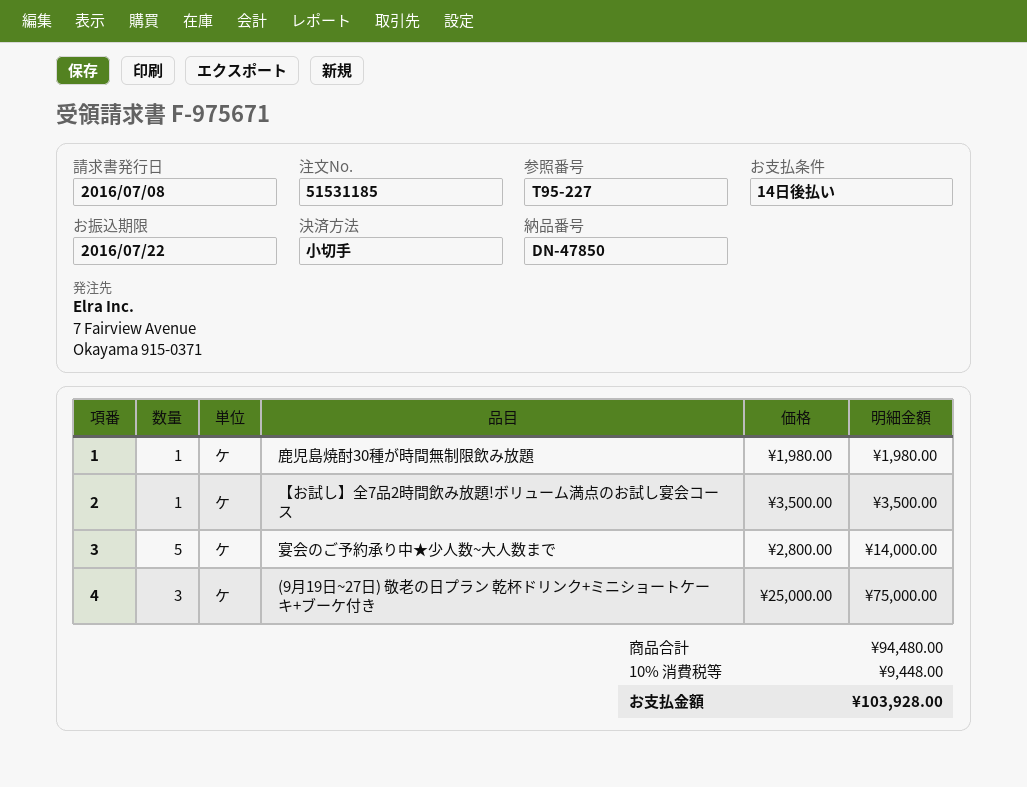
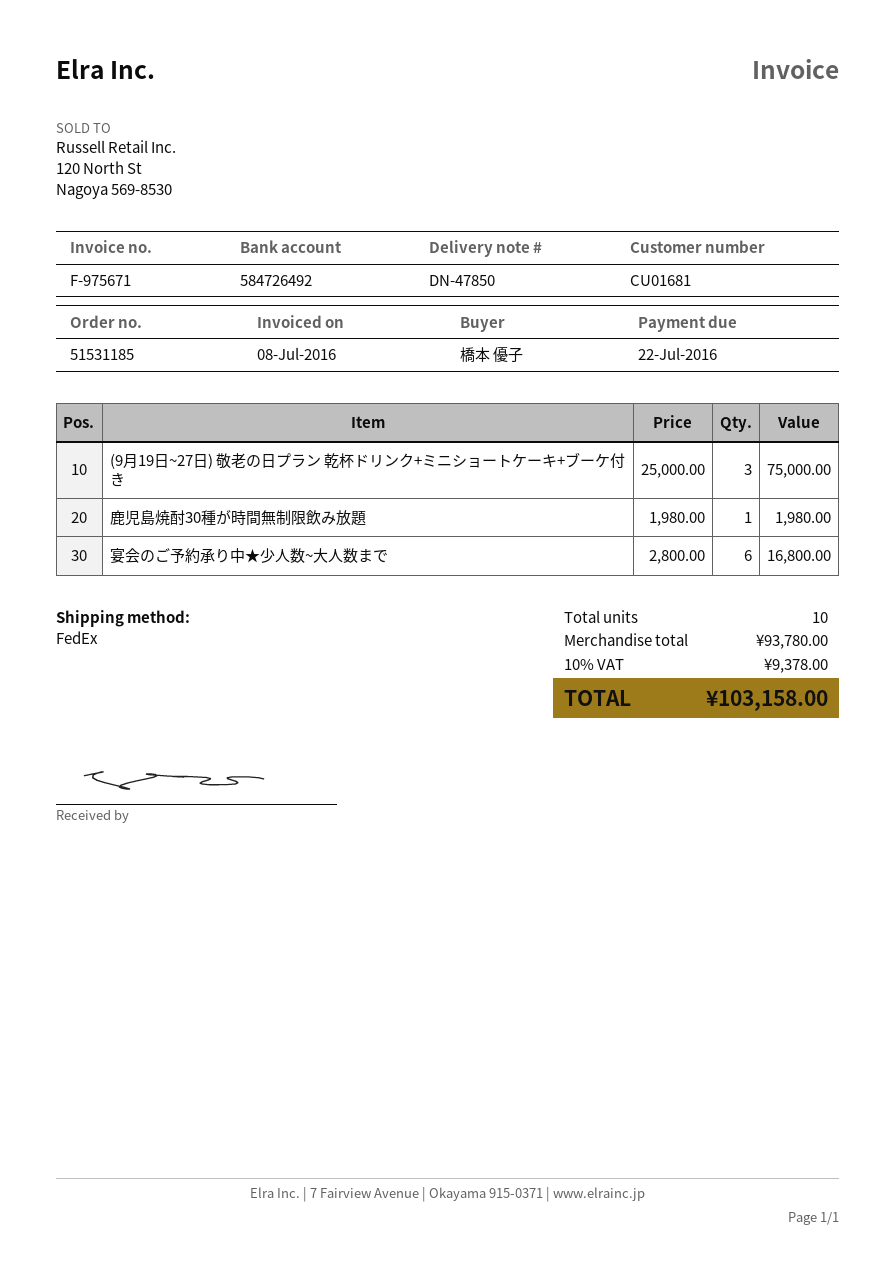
【お試し】全7品2時間飲み放題!ボリューム満点のお試し宴会コース: 1 x 3500.00 = 3500.00 -> none
宴会のご予約承り中★少人数~大人数まで: 5 x 2800.00 = 14000.00 -> 6 x 2800.00 = 16800.00
subtotal: 94480.00 -> 93780.00
tax: 10% = 9448.00 -> 10% = 9378.00
total: 103928.00 -> 103158.00

